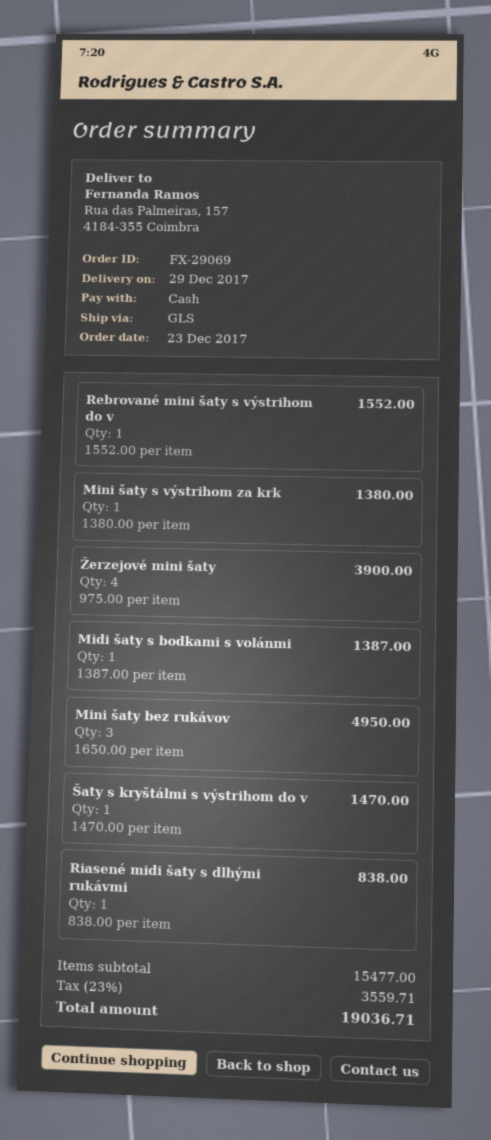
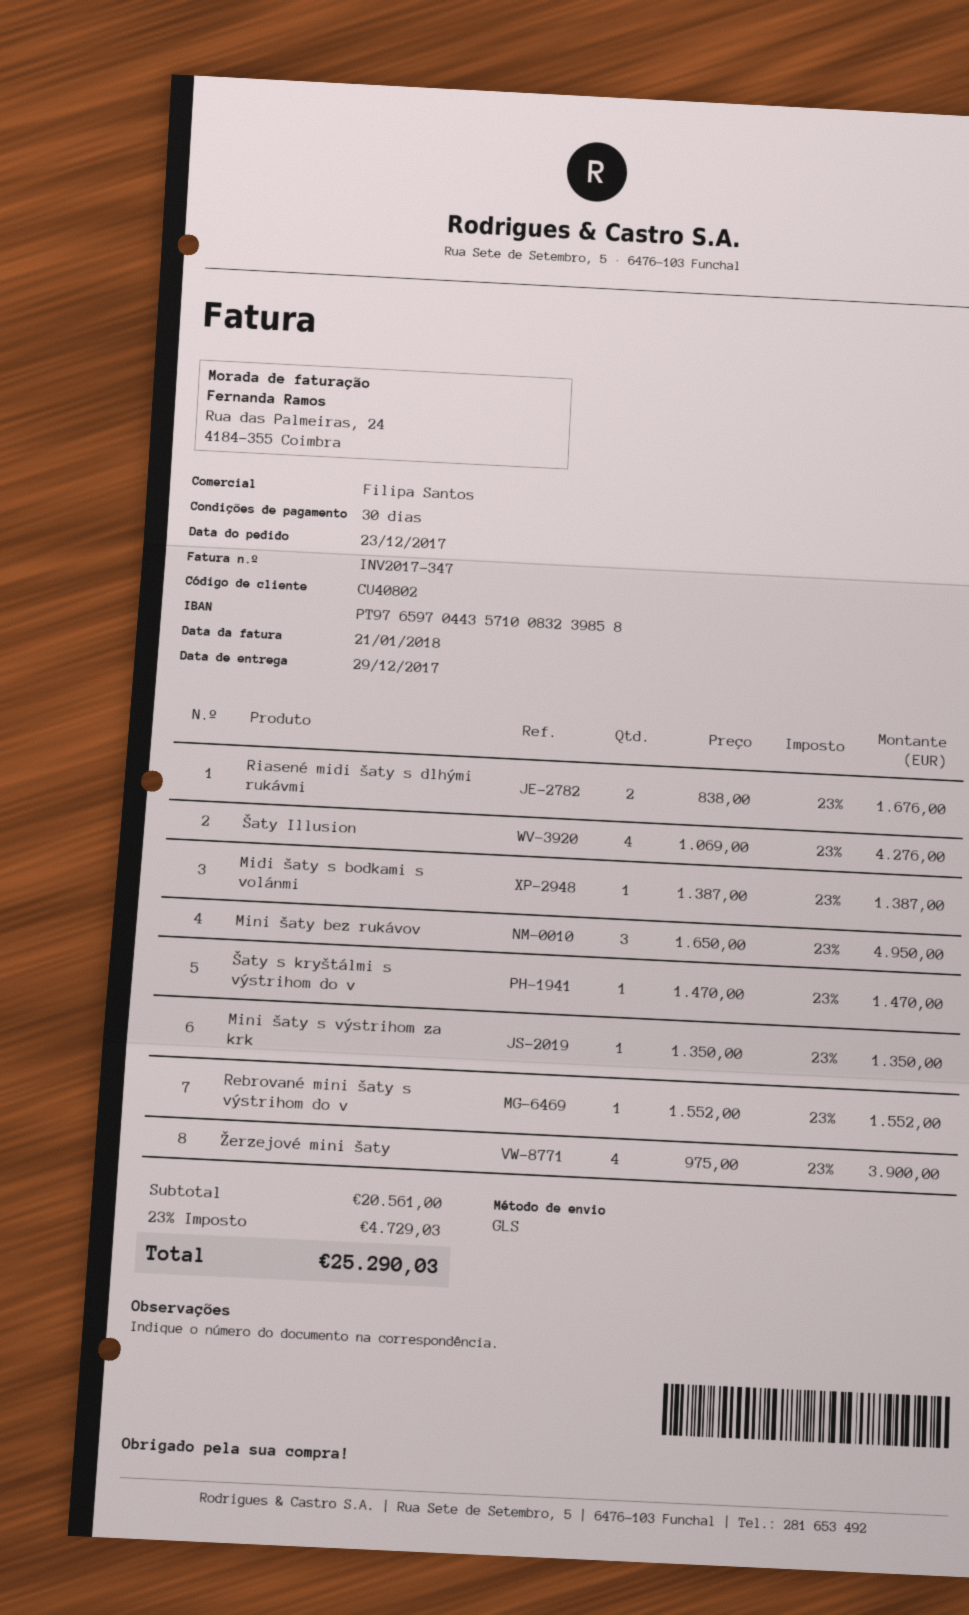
Mini šaty s výstrihom za krk: 1 x 1380.00 = 1380.00 -> 1 x 1350.00 = 1350.00
Riasené midi šaty s dlhými rukávmi: 1 x 838.00 = 838.00 -> 2 x 838.00 = 1676.00
Šaty Illusion: none -> 4 x 1069.00 = 4276.00
subtotal: 15477.00 -> 20561.00
tax: 23% = 3559.71 -> 23% = 4729.03
total: 19036.71 -> 25290.03

